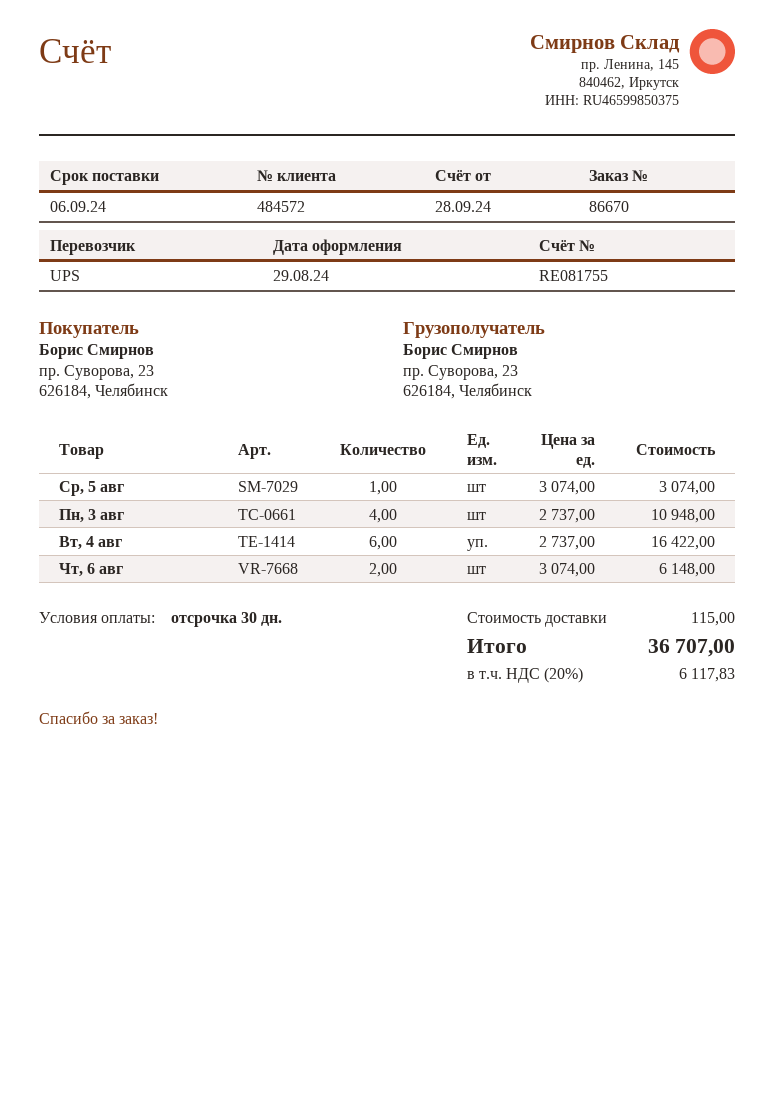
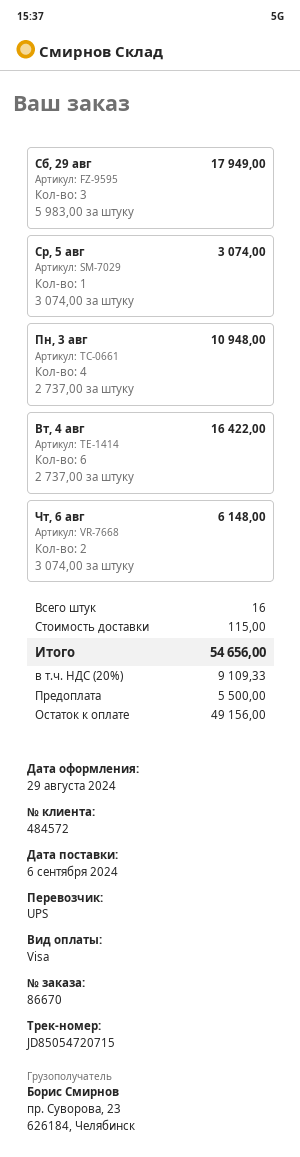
Сб, 29 авг: none -> 3 x 5983.00 = 17949.00
tax: 20% = 6117.83 -> 20% = 9109.33
total: 36707.00 -> 54656.00

